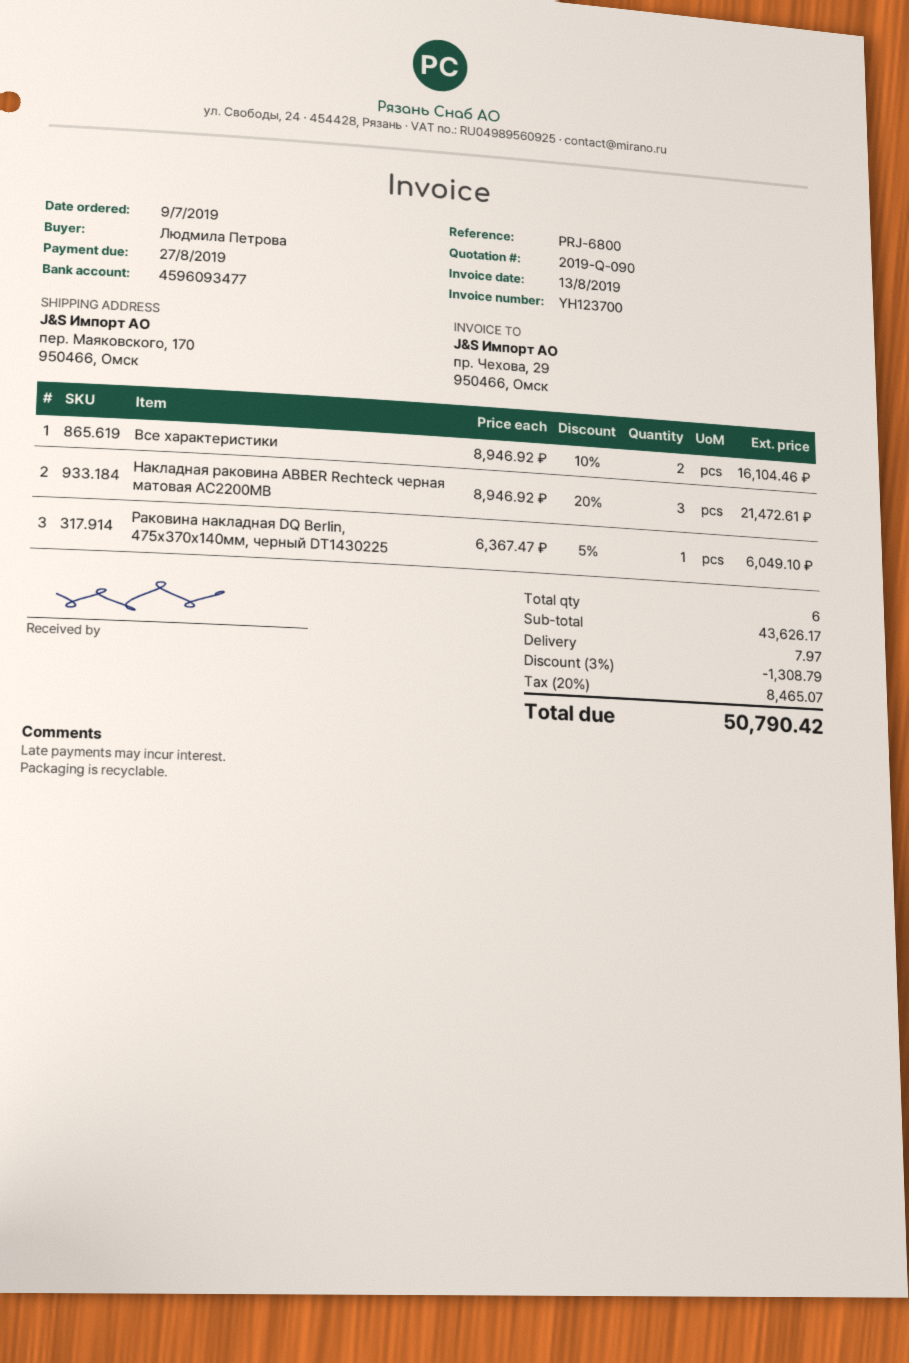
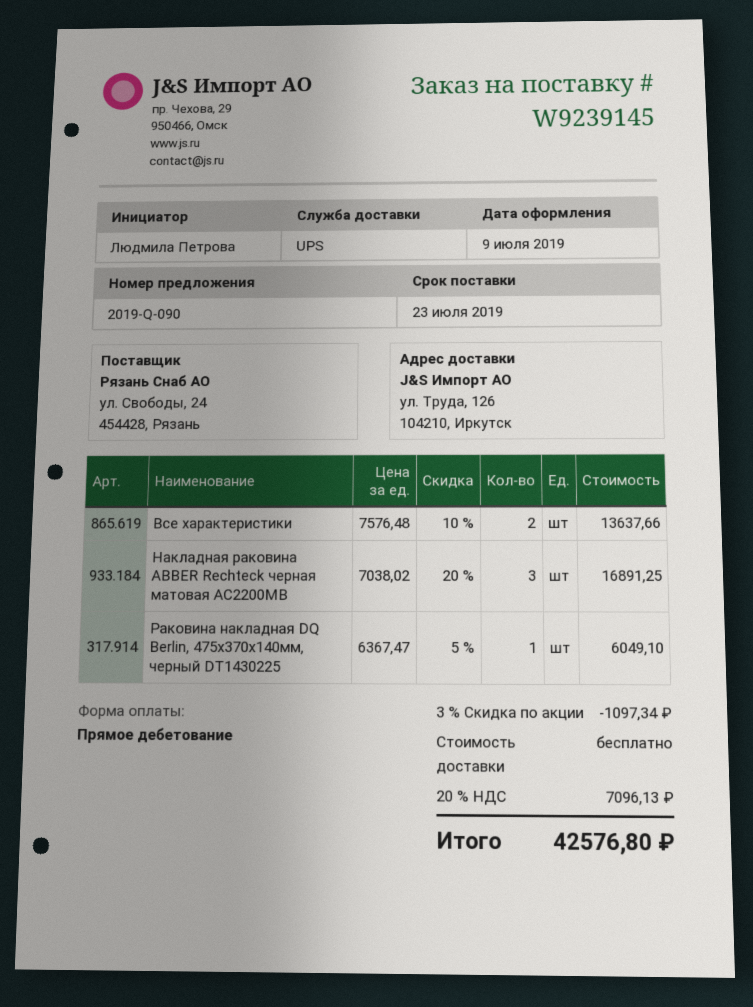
ship to: пер. Маяковского, 170, 950466, Омск -> ул. Труда, 126, 104210, Иркутск
Все характеристики: 2 x 8946.92 - 10% = 16104.46 -> 2 x 7576.48 - 10% = 13637.66
Накладная раковина ABBER Rechteck черная матовая AC2200MB: 3 x 8946.92 - 20% = 21472.61 -> 3 x 7038.02 - 20% = 16891.25
discount: 3% = 1308.79 -> 3% = 1097.34
shipping: 7.97 -> 0.00
tax: 20% = 8465.07 -> 20% = 7096.13
total: 50790.42 -> 42576.80

